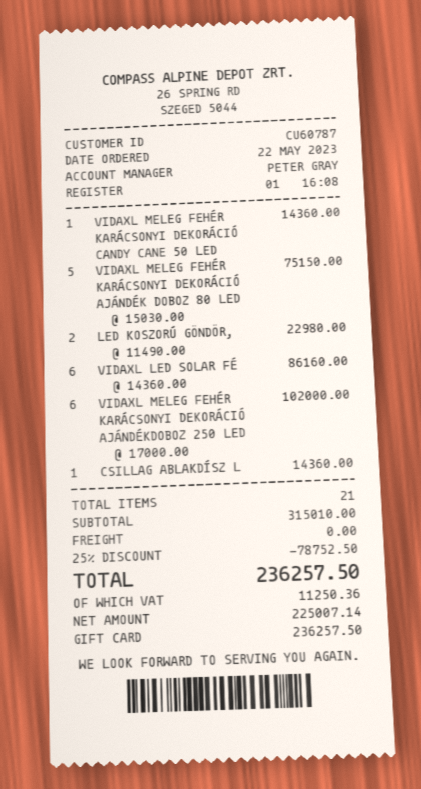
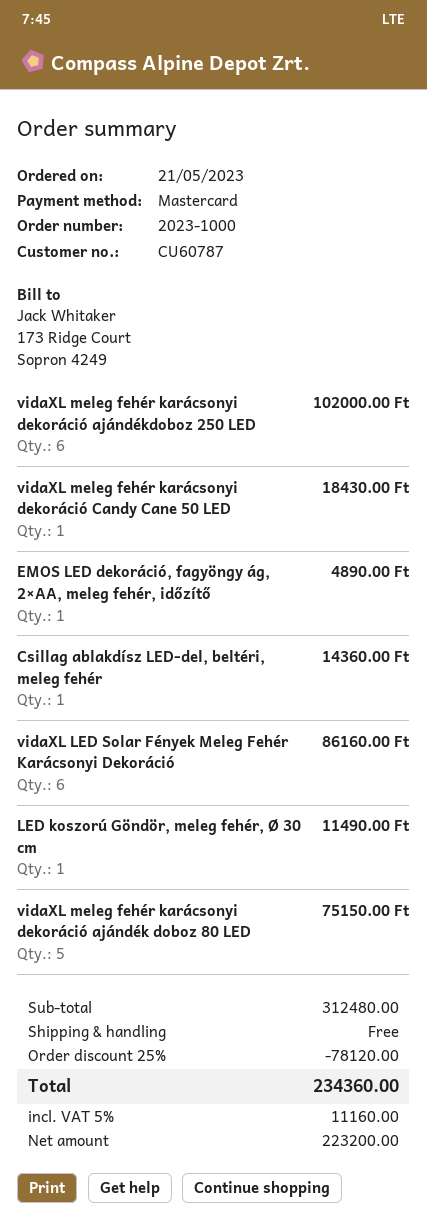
order date: 2023-05-22 -> 2023-05-21
payment method: gift card -> Mastercard
VIDAXL MELEG FEHÉR KARÁCSONYI DEKORÁCIÓ CANDY CANE 50 LED: 1 for 14360.00 -> 1 for 18430.00
LED KOSZORÚ GÖNDÖR,: 2 for 22980.00 -> 1 for 11490.00
EMOS LED dekoráció, fagyöngy ág, 2×AA, meleg fehér, időzítő: none -> 1 for 4890.00
subtotal: 315010.00 -> 312480.00
discount: 25% = 78752.50 -> 25% = 78120.00
net: 225007.14 -> 223200.00
tax: 11250.36 -> 11160.00
total: 236257.50 -> 234360.00

